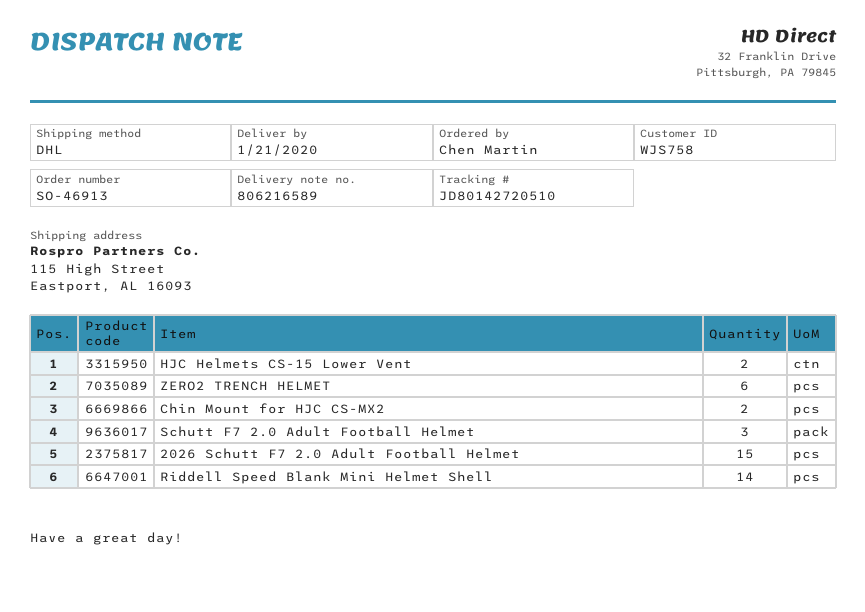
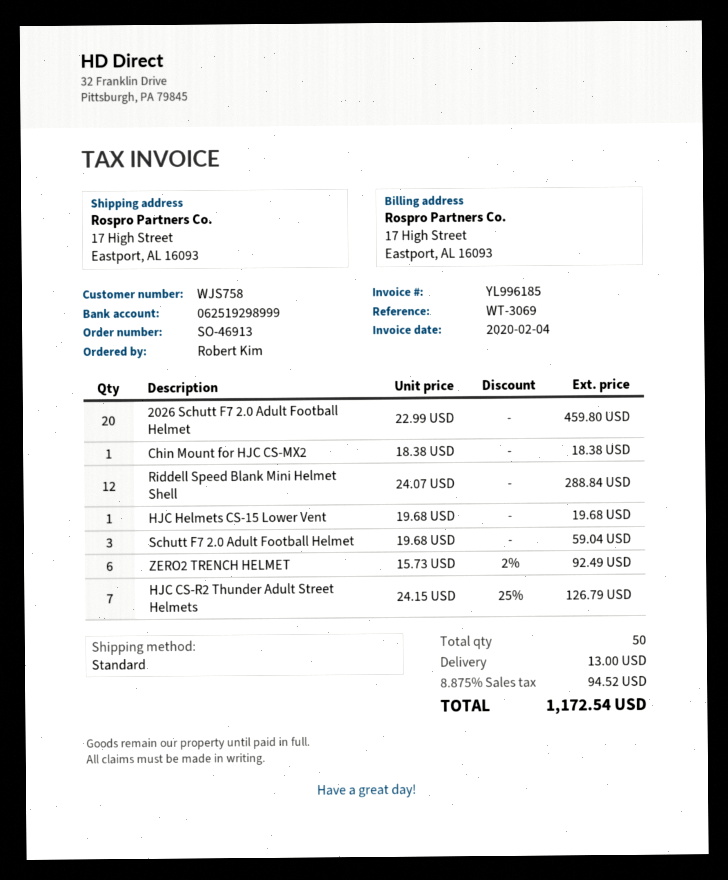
ordered by: Chen Martin -> Robert Kim
shipping method: DHL -> standard
ship to: 115 High Street, Eastport, AL 16093 -> 17 High Street, Eastport, AL 16093
HJC Helmets CS-15 Lower Vent: 2 -> 1
Chin Mount for HJC CS-MX2: 2 -> 1
2026 Schutt F7 2.0 Adult Football Helmet: 15 -> 20
Riddell Speed Blank Mini Helmet Shell: 14 -> 12
HJC CS-R2 Thunder Adult Street Helmets: none -> 7

